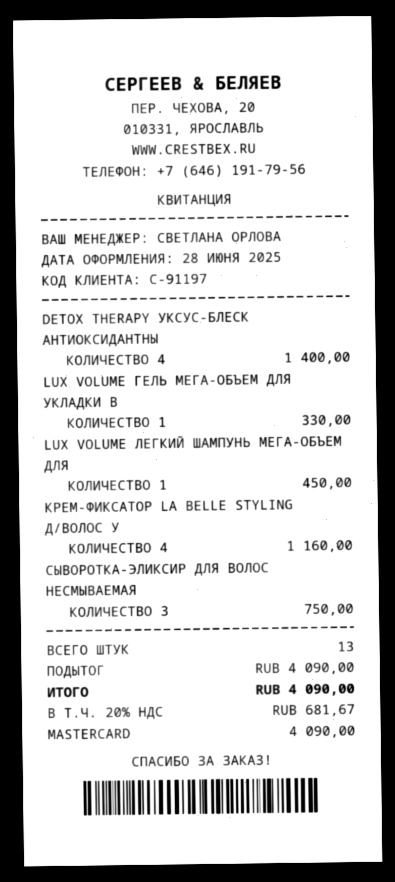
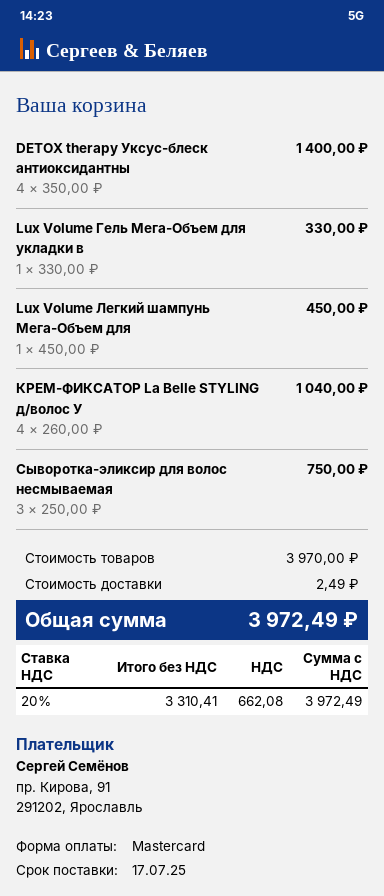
КРЕМ-ФИКСАТОР LA BELLE STYLING Д/ВОЛОС У: 4 for 1160.00 -> 4 for 1040.00
subtotal: 4090.00 -> 3970.00
shipping: none -> 2.49
tax: 20% = 681.67 -> 20% = 662.08
total: 4090.00 -> 3972.49

